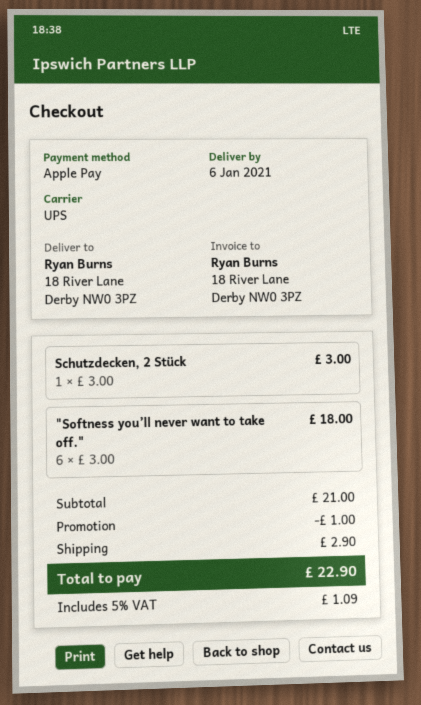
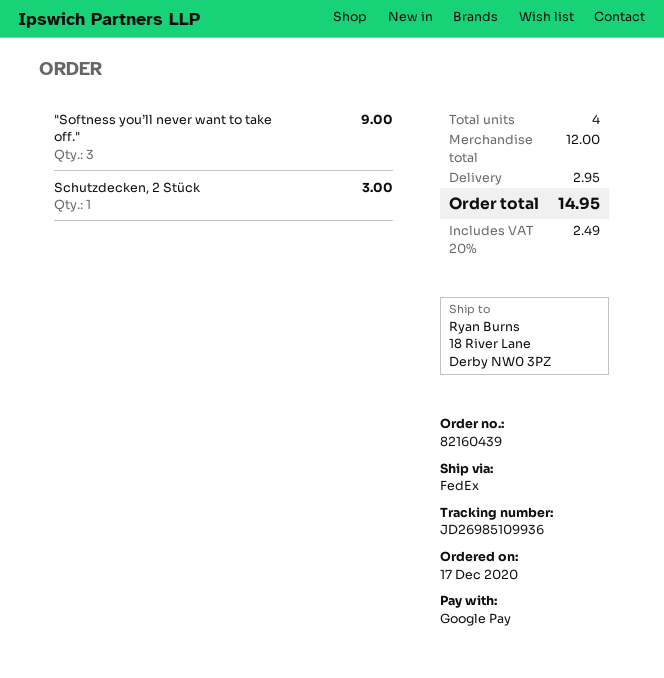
payment method: Apple Pay -> Google Pay
shipping method: UPS -> FedEx
"Softness you’ll never want to take off.": 6 for 18.00 -> 3 for 9.00
subtotal: 21.00 -> 12.00
discount: 1.00 -> none
shipping: 2.90 -> 2.95
tax: 5% = 1.09 -> 20% = 2.49
total: 22.90 -> 14.95

